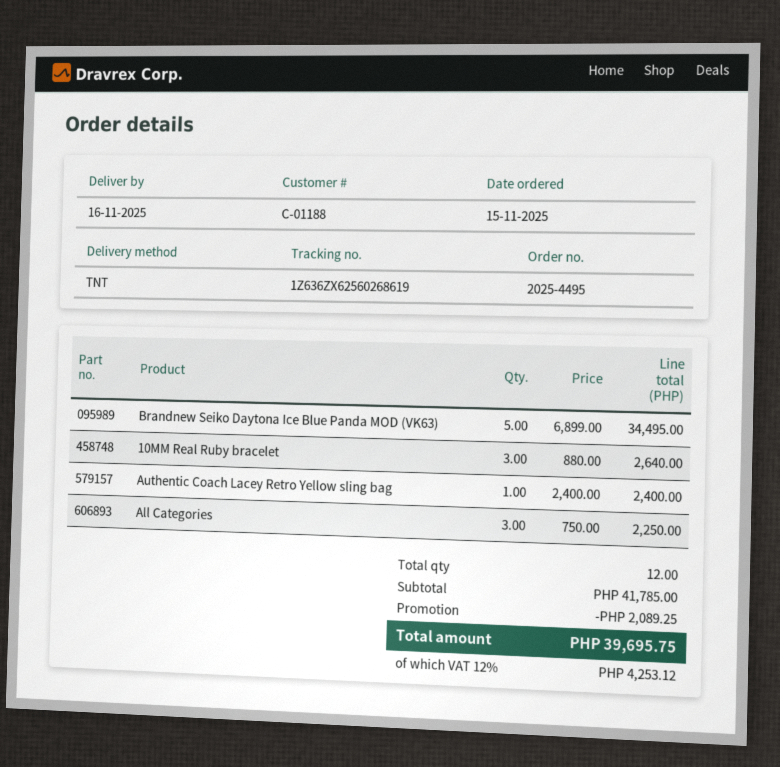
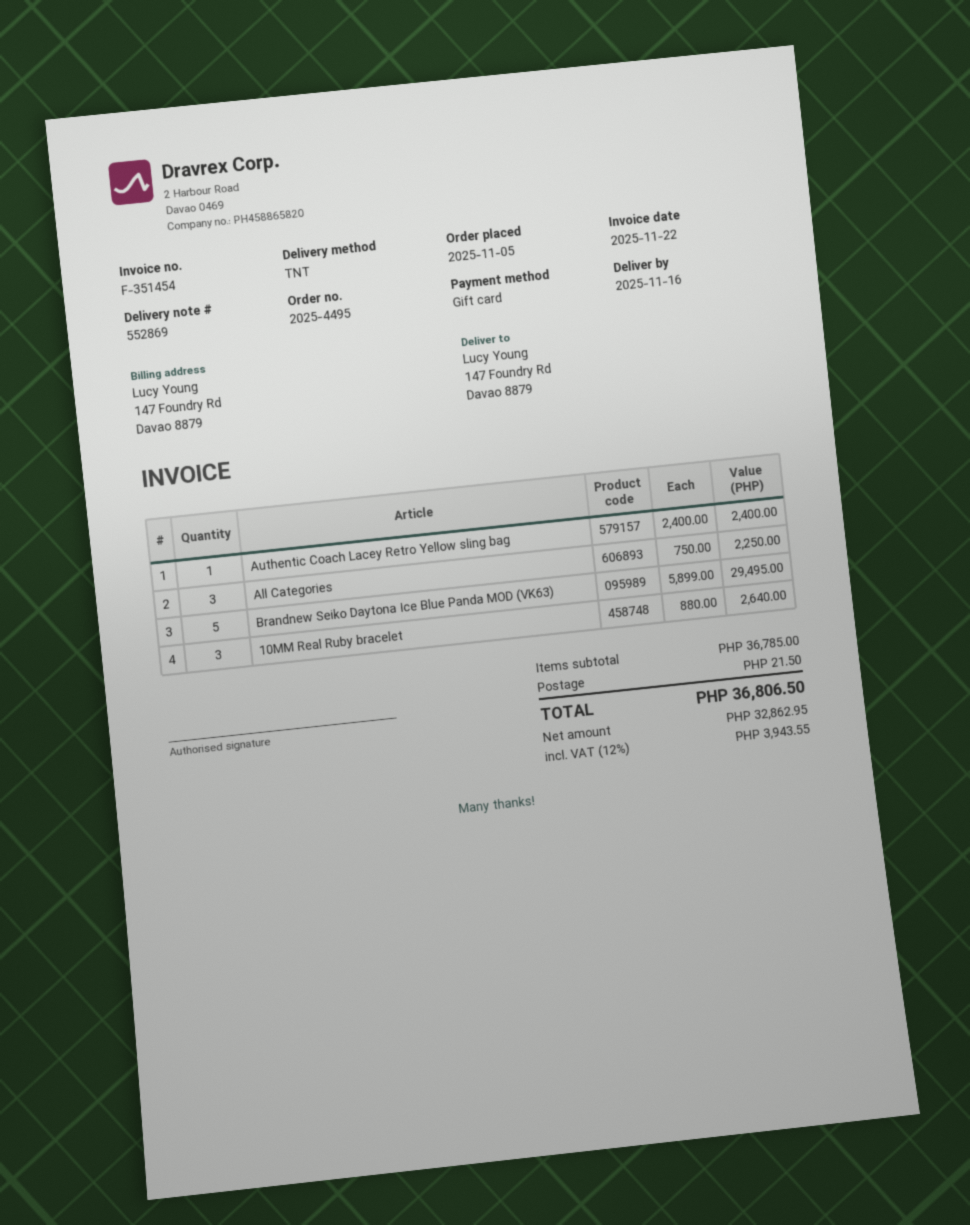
order date: 2025-11-15 -> 2025-11-05
Brandnew Seiko Daytona Ice Blue Panda MOD (VK63): 5 x 6899.00 = 34495.00 -> 5 x 5899.00 = 29495.00
subtotal: 41785.00 -> 36785.00
discount: 2089.25 -> none
shipping: none -> 21.50
tax: 12% = 4253.12 -> 12% = 3943.55
total: 39695.75 -> 36806.50

